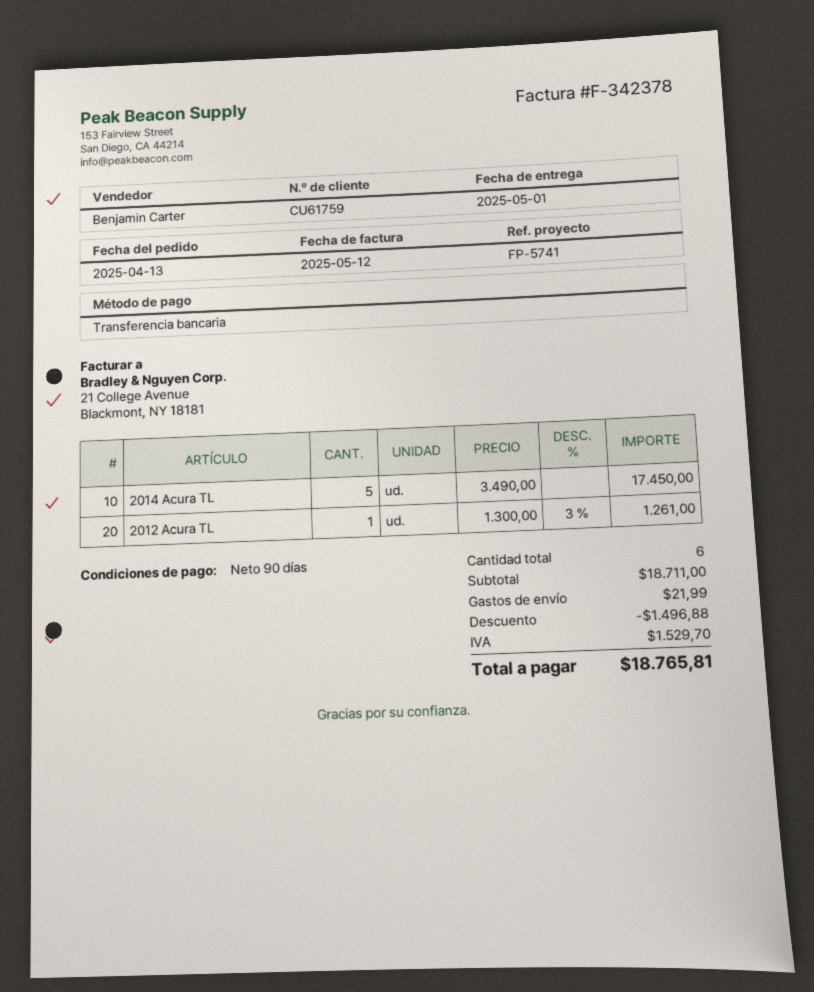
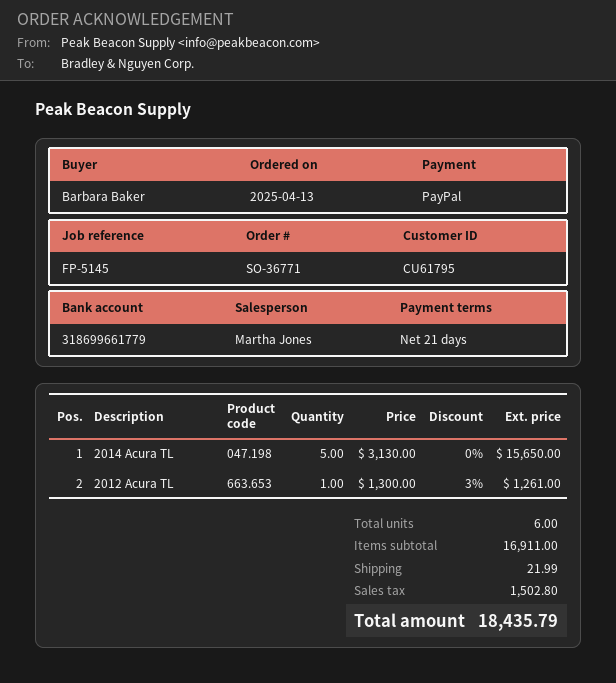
payment terms: 90 days -> 21 days
customer number: CU61759 -> CU61795
reference: FP-5741 -> FP-5145
sales rep: Benjamin Carter -> Martha Jones
payment method: bank transfer -> PayPal
2014 Acura TL: 5 x 3490.00 = 17450.00 -> 5 x 3130.00 = 15650.00
subtotal: 18711.00 -> 16911.00
discount: 1496.88 -> none
tax: 1529.70 -> 1502.80
total: 18765.81 -> 18435.79

